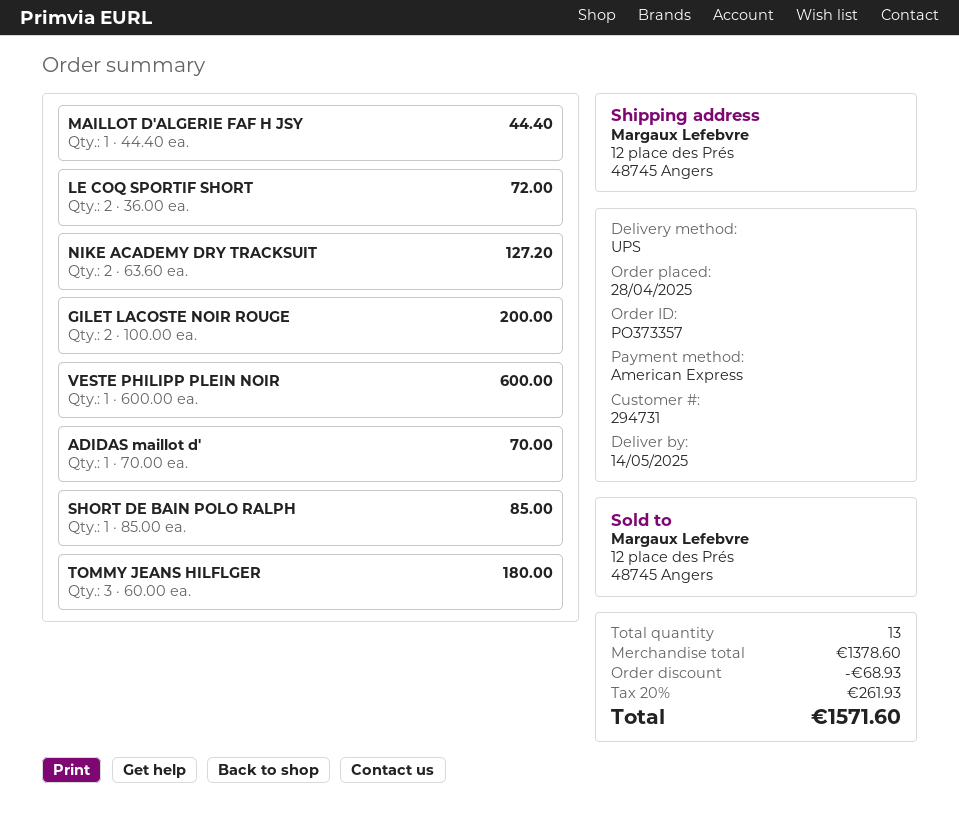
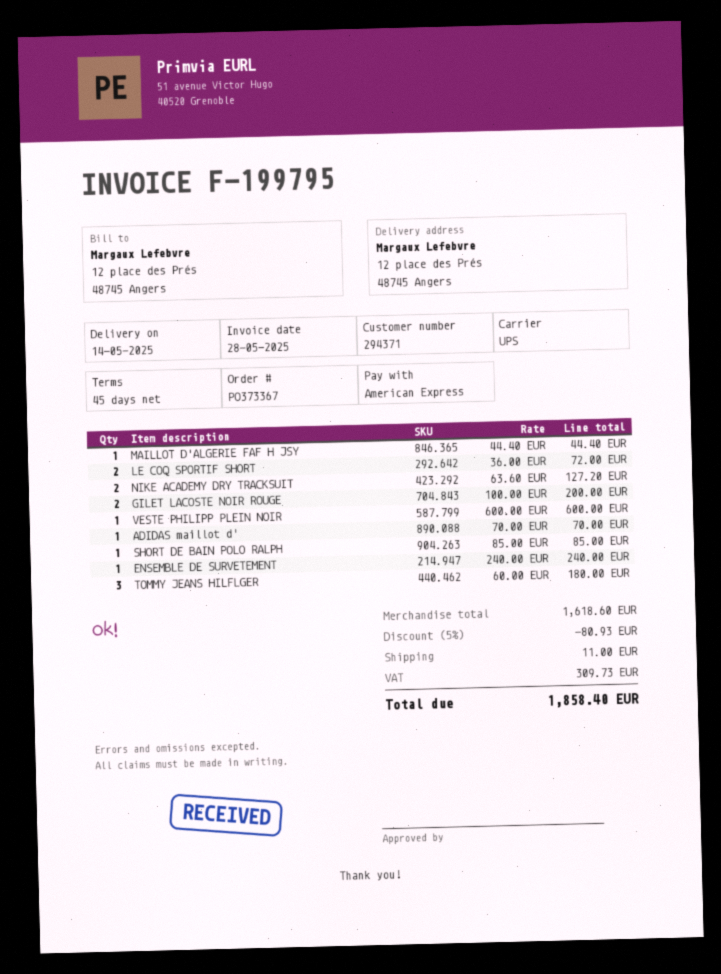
order number: PO373357 -> PO373367
customer number: 294731 -> 294371
ENSEMBLE DE SURVETEMENT: none -> 1 x 240.00 = 240.00
subtotal: 1378.60 -> 1618.60
discount: 68.93 -> 80.93
shipping: none -> 11.00
tax: 261.93 -> 309.73
total: 1571.60 -> 1858.40

